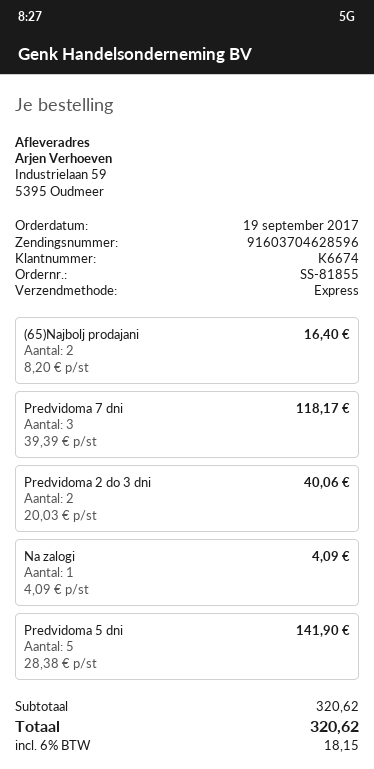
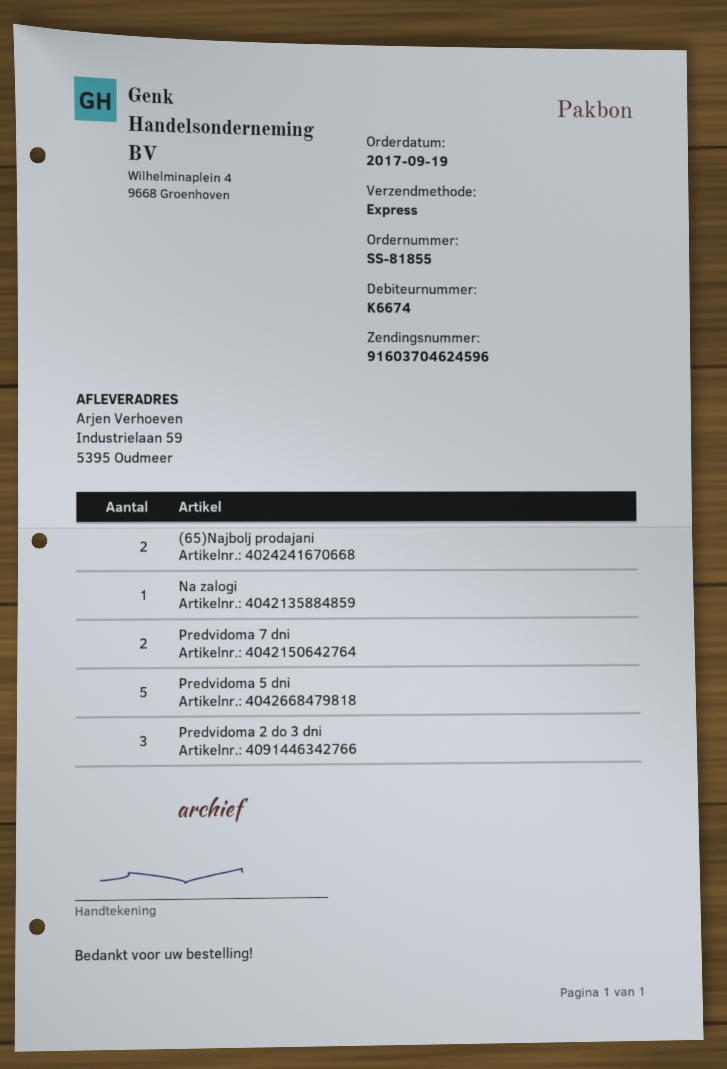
tracking number: 91603704628596 -> 91603704624596
Predvidoma 7 dni: 3 -> 2
Predvidoma 2 do 3 dni: 2 -> 3

